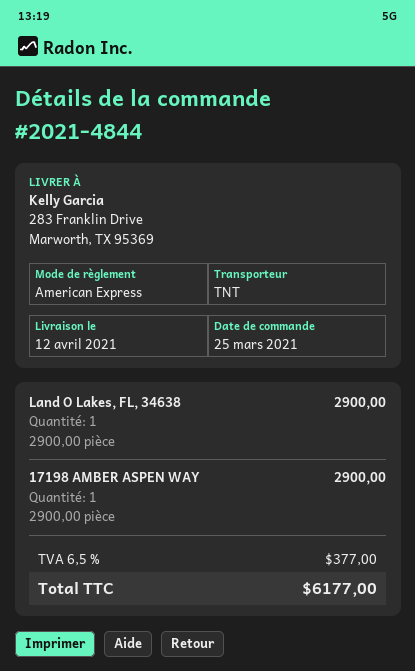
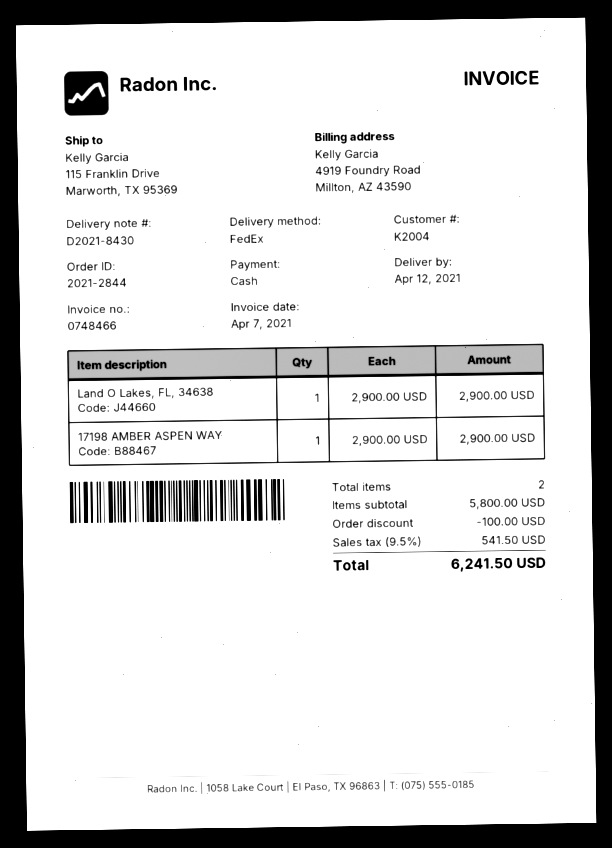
order number: 2021-4844 -> 2021-2844
payment method: American Express -> cash
shipping method: TNT -> FedEx
ship to: 283 Franklin Drive, Marworth, TX 95369 -> 115 Franklin Drive, Marworth, TX 95369
discount: none -> 100.00
tax: 6.5% = 377.00 -> 9.5% = 541.50
total: 6177.00 -> 6241.50

